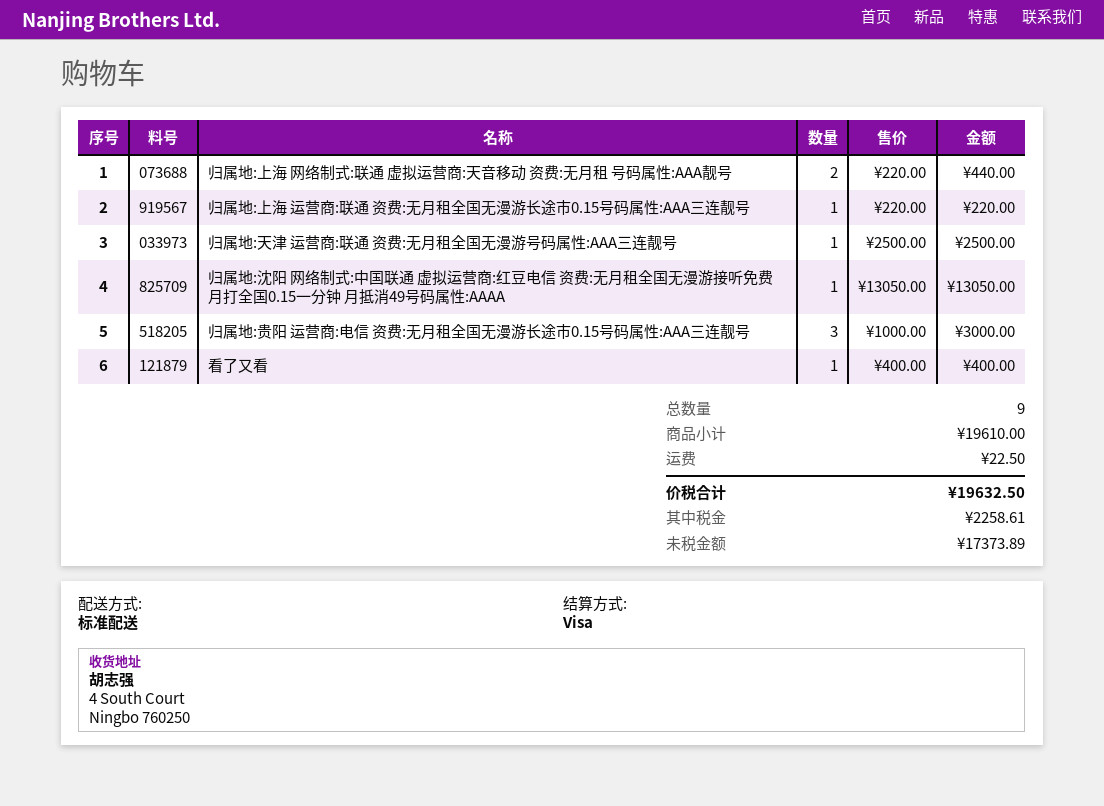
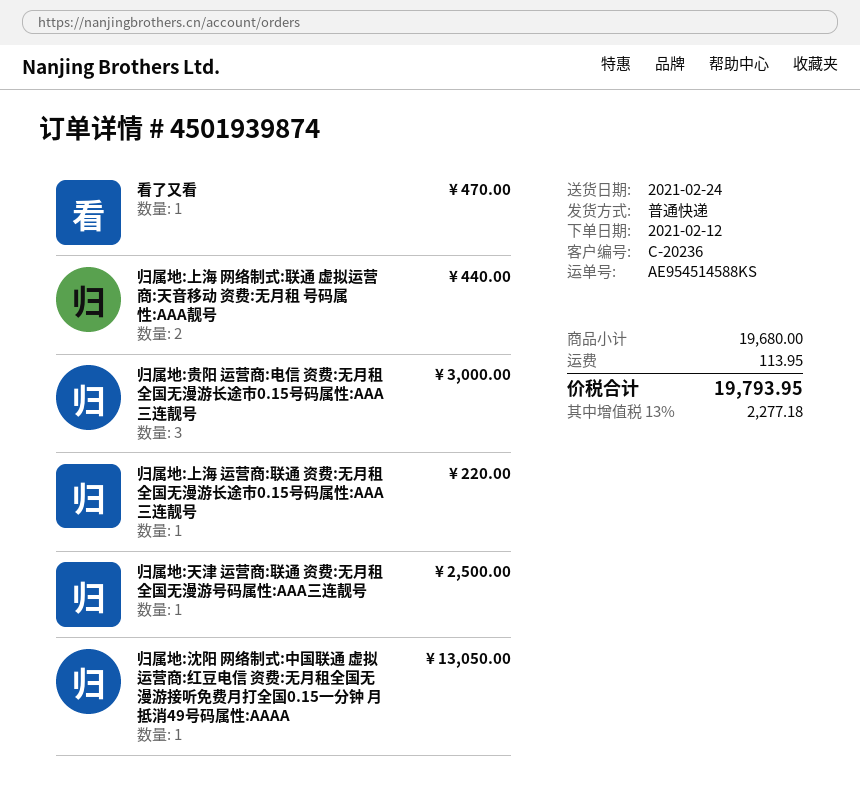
看了又看: 1 for 400.00 -> 1 for 470.00
subtotal: 19610.00 -> 19680.00
shipping: 22.50 -> 113.95
tax: 2258.61 -> 2277.18
total: 19632.50 -> 19793.95

